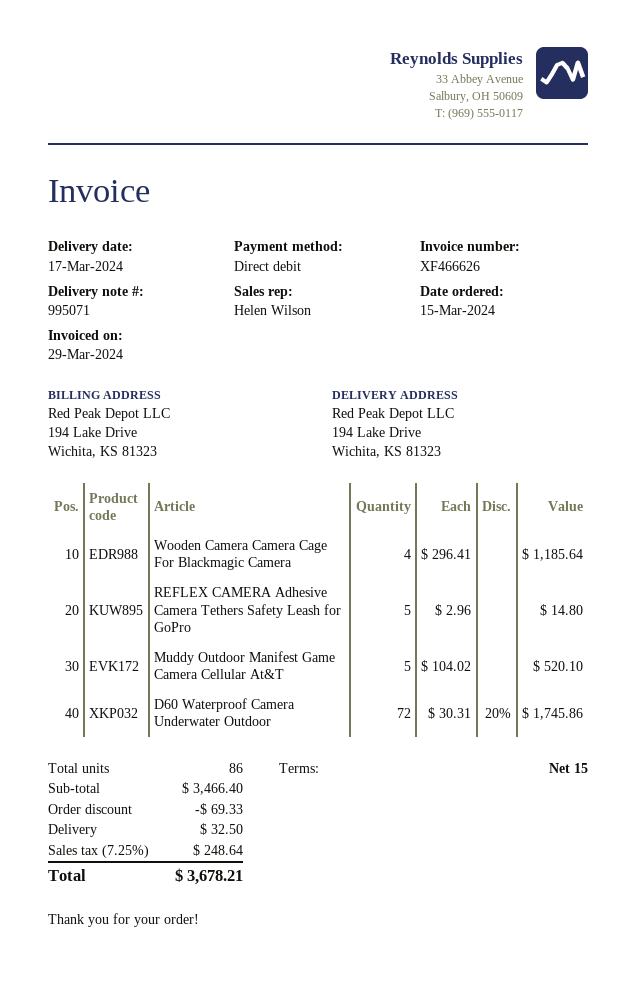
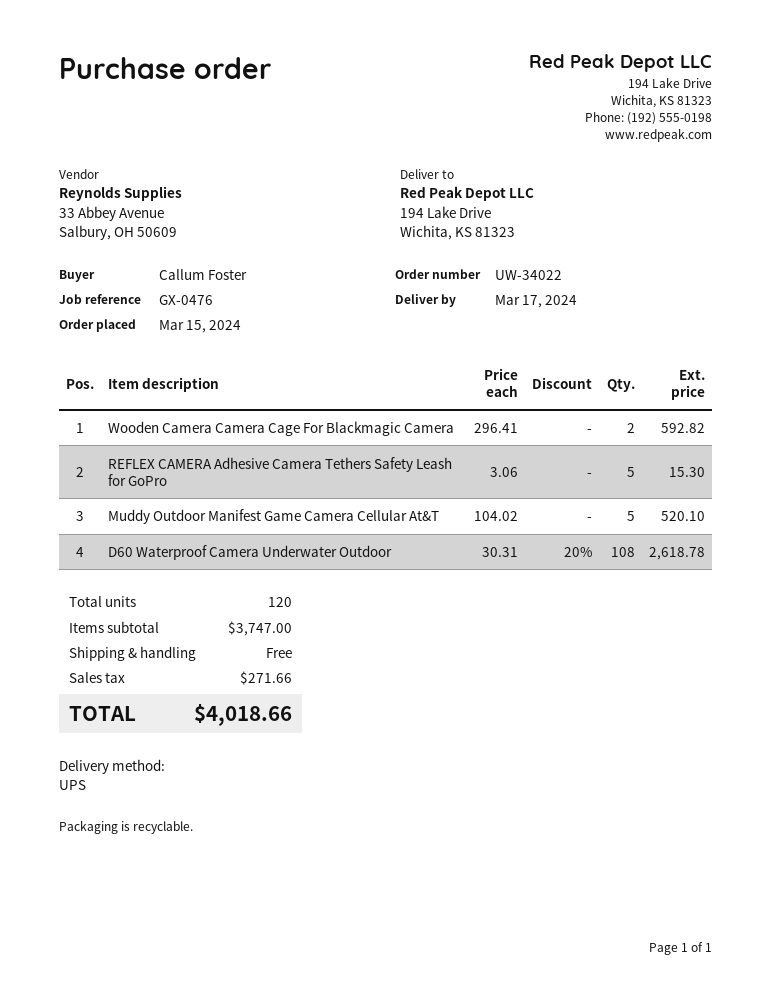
Wooden Camera Camera Cage For Blackmagic Camera: 4 x 296.41 = 1185.64 -> 2 x 296.41 = 592.82
REFLEX CAMERA Adhesive Camera Tethers Safety Leash for GoPro: 5 x 2.96 = 14.80 -> 5 x 3.06 = 15.30
D60 Waterproof Camera Underwater Outdoor: 72 x 30.31 - 20% = 1745.86 -> 108 x 30.31 - 20% = 2618.78
total quantity: 86 -> 120
subtotal: 3466.40 -> 3747.00
discount: 69.33 -> none
shipping: 32.50 -> 0.00
tax: 248.64 -> 271.66
total: 3678.21 -> 4018.66

